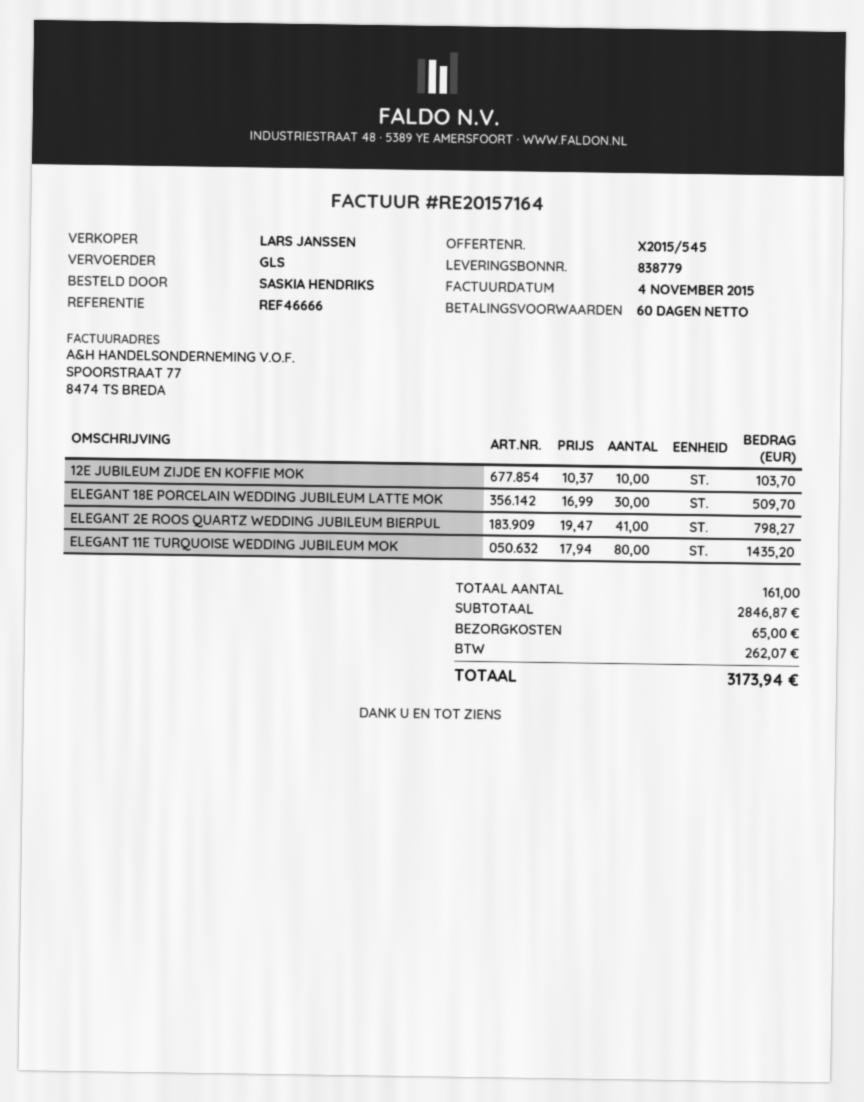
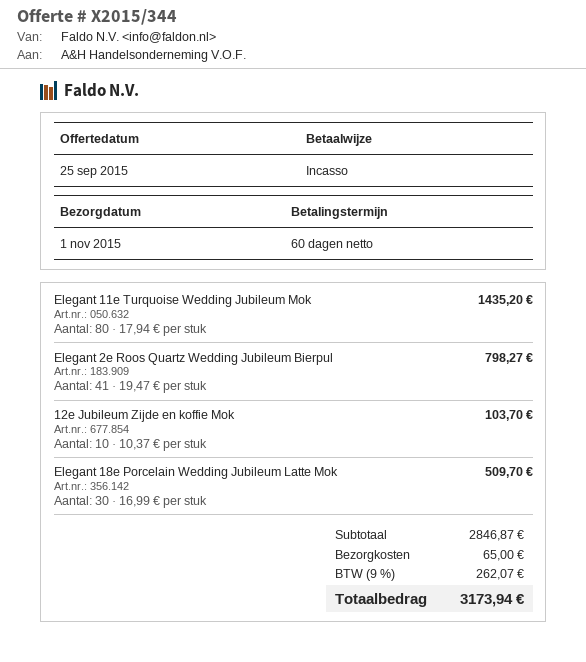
quote number: X2015/545 -> X2015/344

